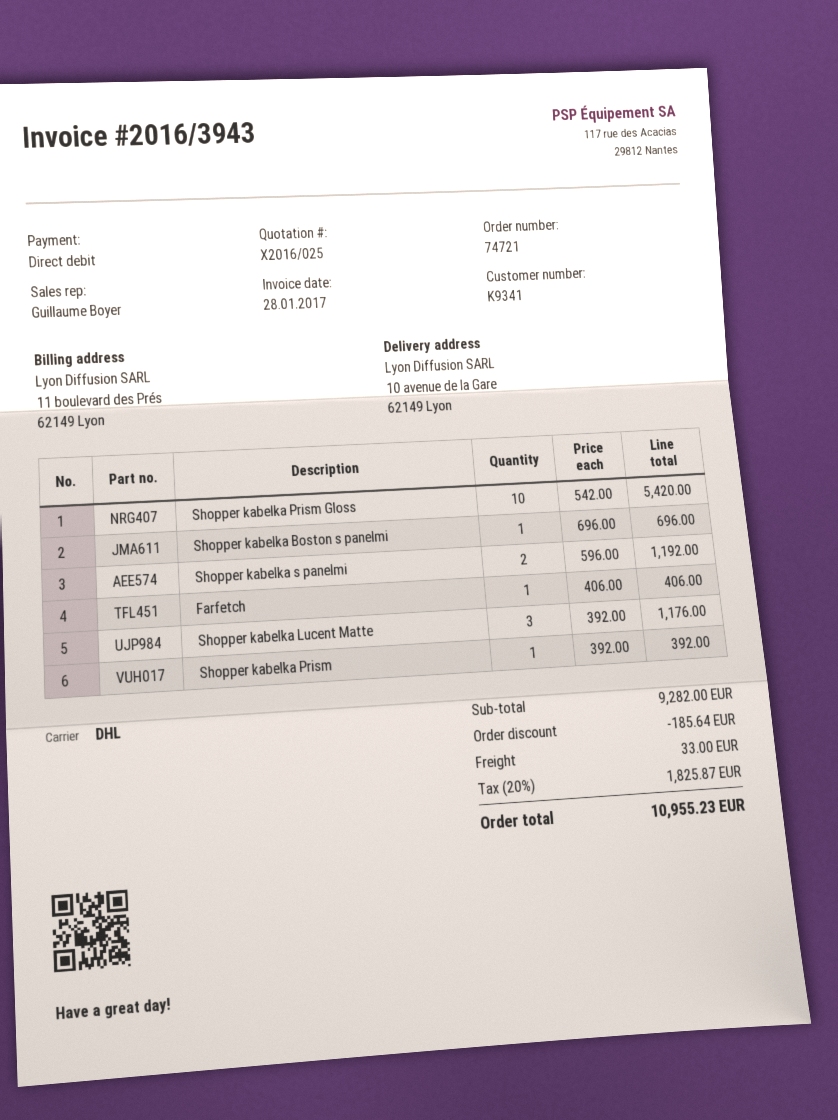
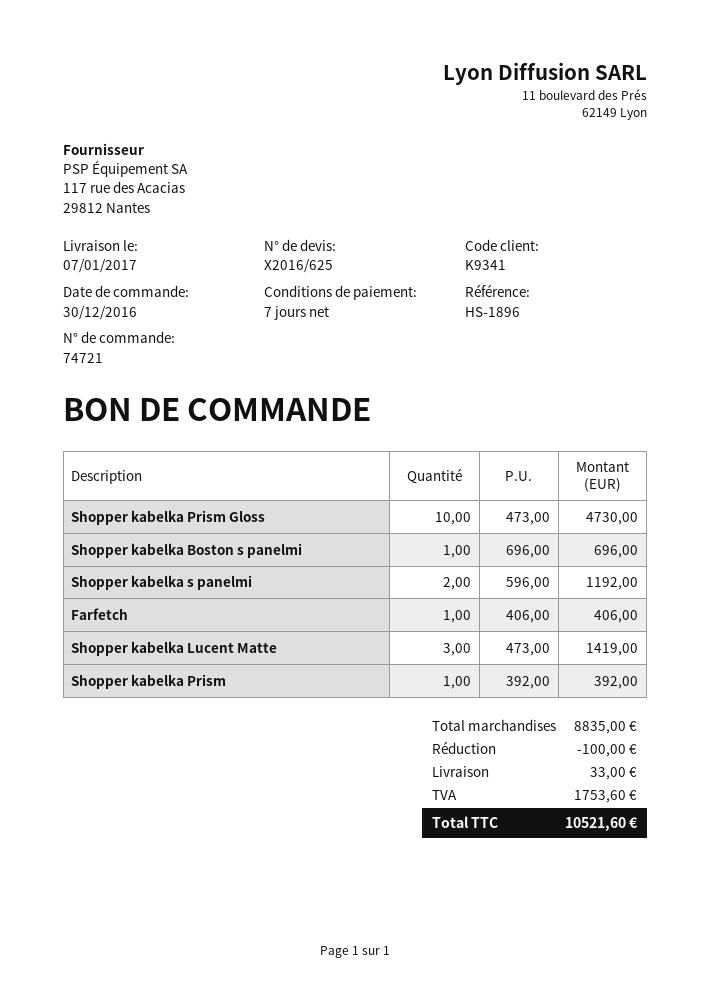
quote number: X2016/025 -> X2016/625
Shopper kabelka Prism Gloss: 10 x 542.00 = 5420.00 -> 10 x 473.00 = 4730.00
Shopper kabelka Lucent Matte: 3 x 392.00 = 1176.00 -> 3 x 473.00 = 1419.00
subtotal: 9282.00 -> 8835.00
discount: 185.64 -> 100.00
tax: 1825.87 -> 1753.60
total: 10955.23 -> 10521.60

